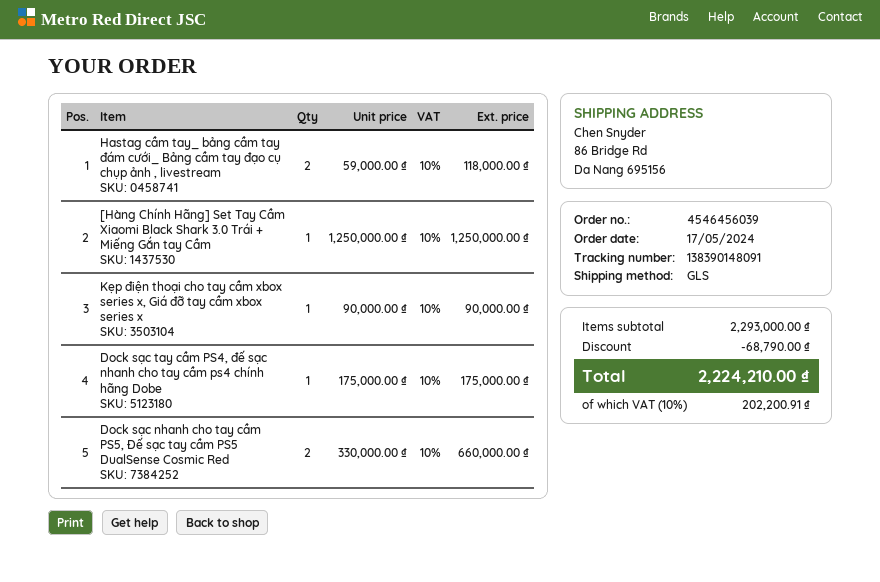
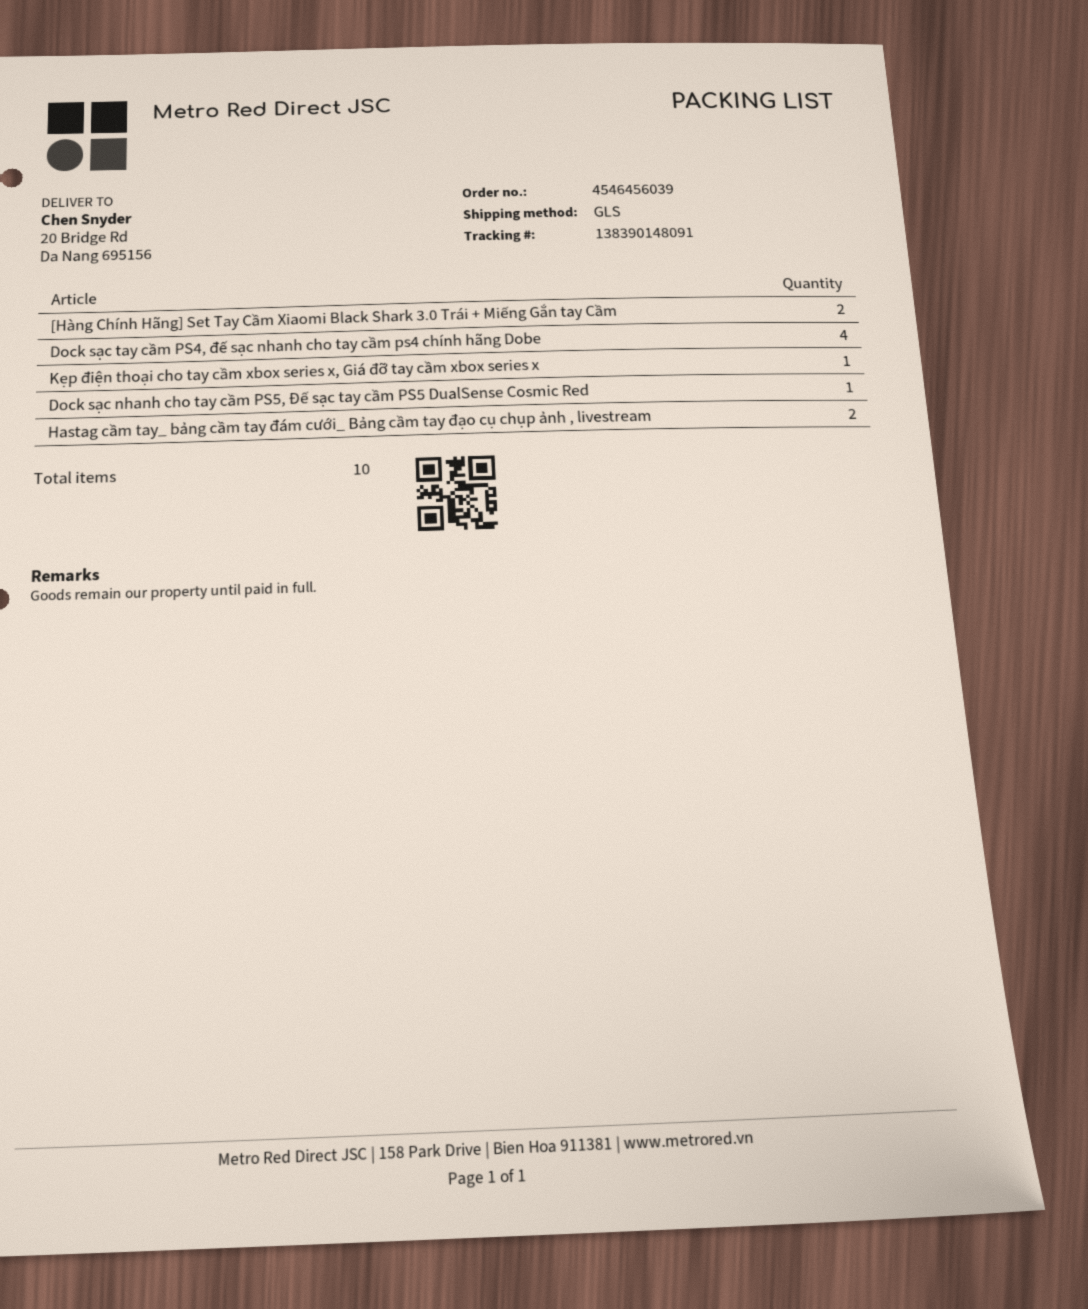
ship to: 86 Bridge Rd, Da Nang 695156 -> 20 Bridge Rd, Da Nang 695156
[Hàng Chính Hãng] Set Tay Cầm Xiaomi Black Shark 3.0 Trái + Miếng Gắn tay Cầm: 1 -> 2
Dock sạc tay cầm PS4, đế sạc nhanh cho tay cầm ps4 chính hãng Dobe: 1 -> 4
Dock sạc nhanh cho tay cầm PS5, Đế sạc tay cầm PS5 DualSense Cosmic Red: 2 -> 1

